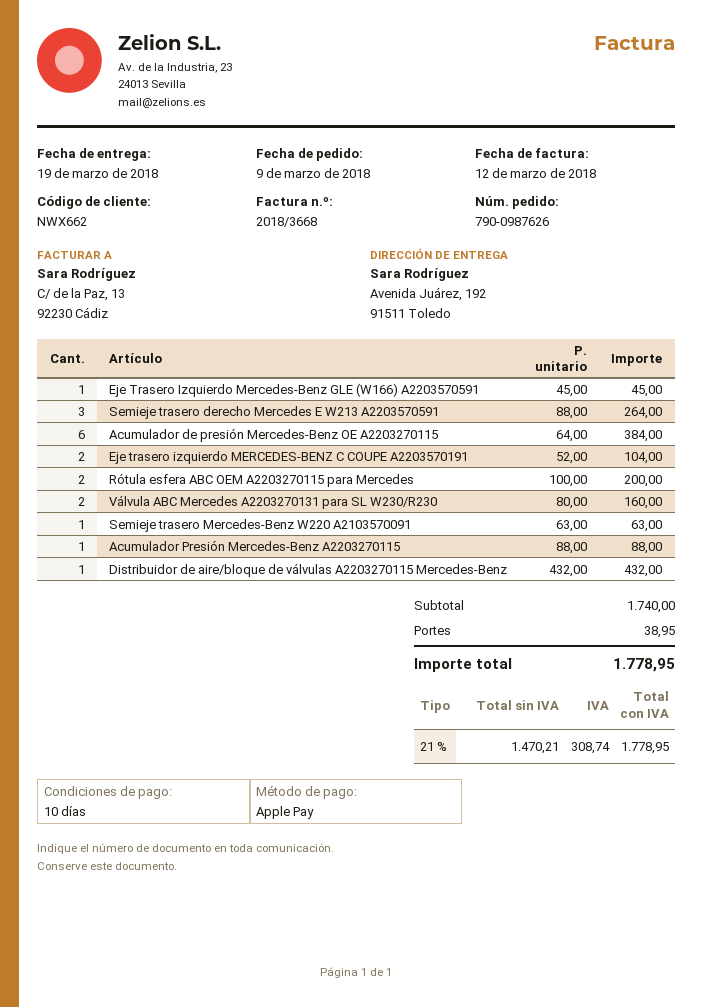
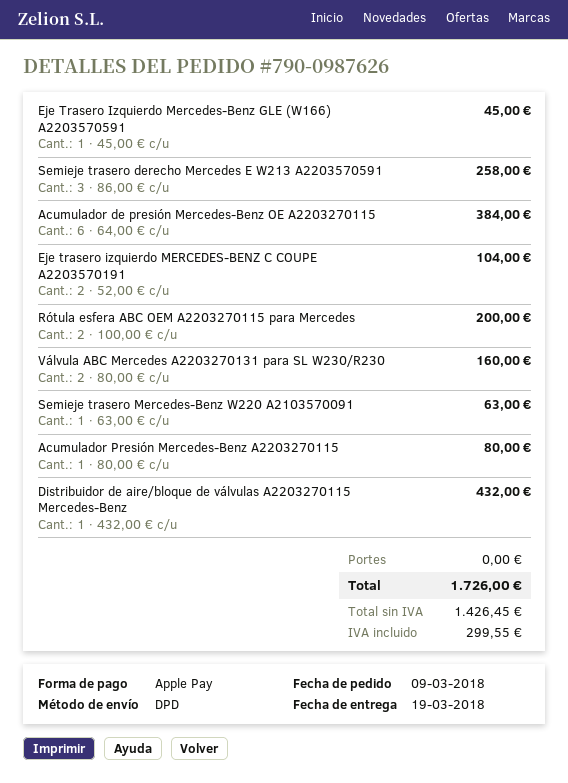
Semieje trasero derecho Mercedes E W213 A2203570591: 3 x 88.00 = 264.00 -> 3 x 86.00 = 258.00
Acumulador Presión Mercedes-Benz A2203270115: 1 x 88.00 = 88.00 -> 1 x 80.00 = 80.00
shipping: 38.95 -> 0.00
net: 1470.21 -> 1426.45
tax: 308.74 -> 299.55
total: 1778.95 -> 1726.00

